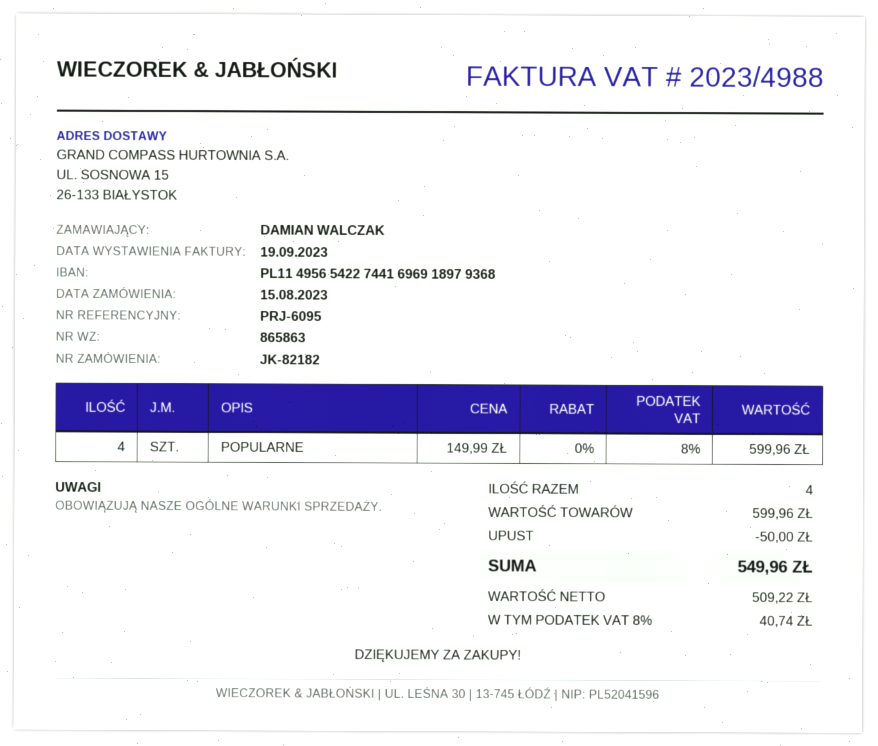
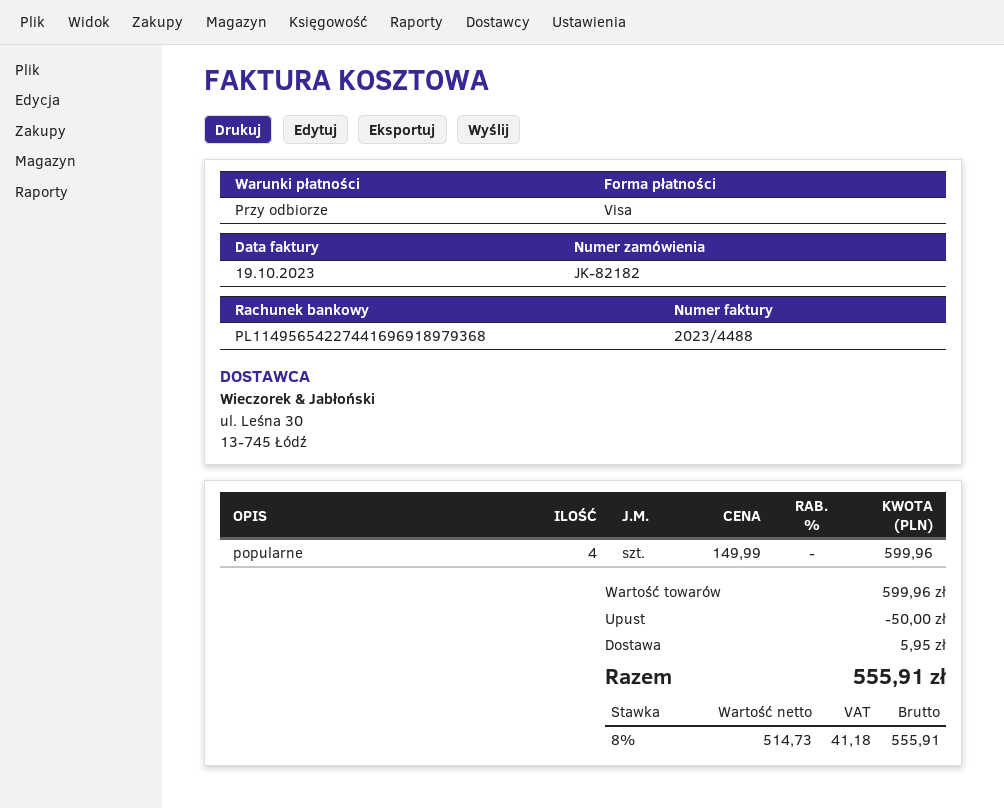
invoice number: 2023/4988 -> 2023/4488
invoice date: 2023-09-19 -> 2023-10-19
shipping: none -> 5.95
net: 509.22 -> 514.73
tax: 8% = 40.74 -> 8% = 41.18
total: 549.96 -> 555.91

